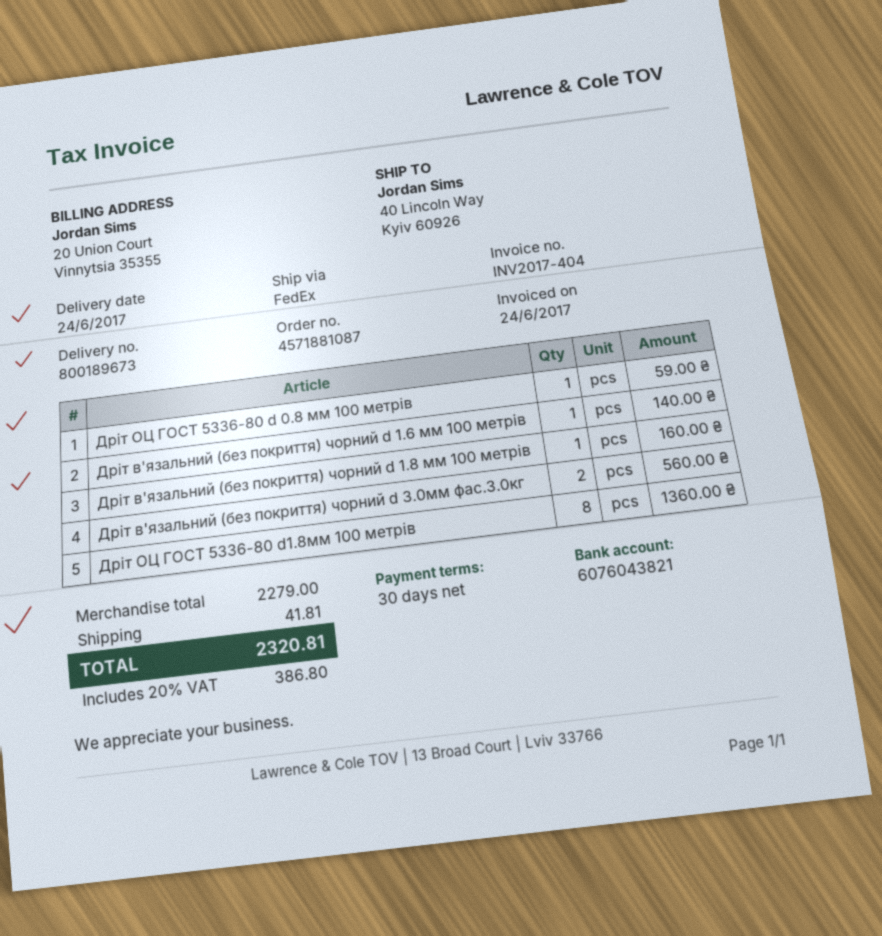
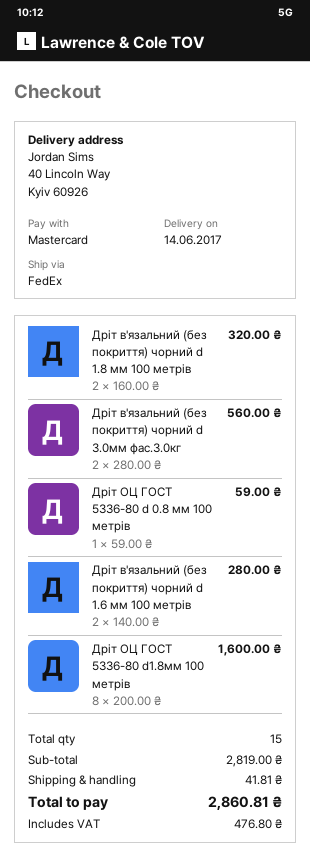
delivery date: 2017-06-24 -> 2017-06-14
Дріт в'язальний (без покриття) чорний d 1.6 мм 100 метрів: 1 for 140.00 -> 2 for 280.00
Дріт в'язальний (без покриття) чорний d 1.8 мм 100 метрів: 1 for 160.00 -> 2 for 320.00
Дріт ОЦ ГОСТ 5336-80 d1.8мм 100 метрів: 8 for 1360.00 -> 8 for 1600.00
subtotal: 2279.00 -> 2819.00
tax: 386.80 -> 476.80
total: 2320.81 -> 2860.81

